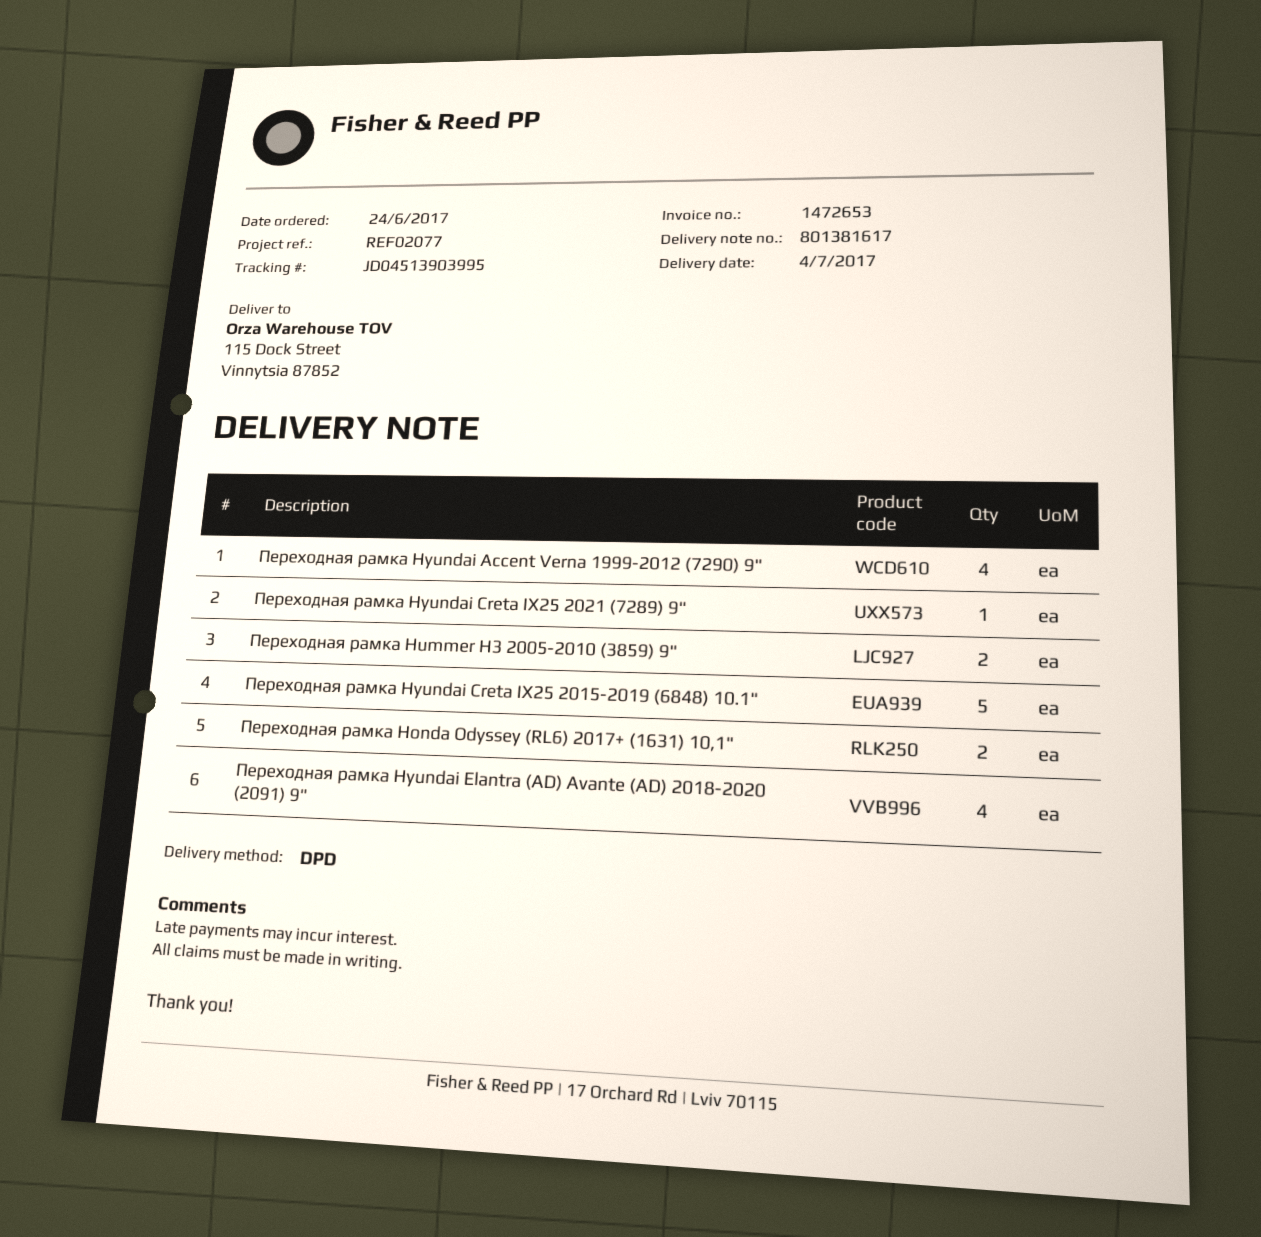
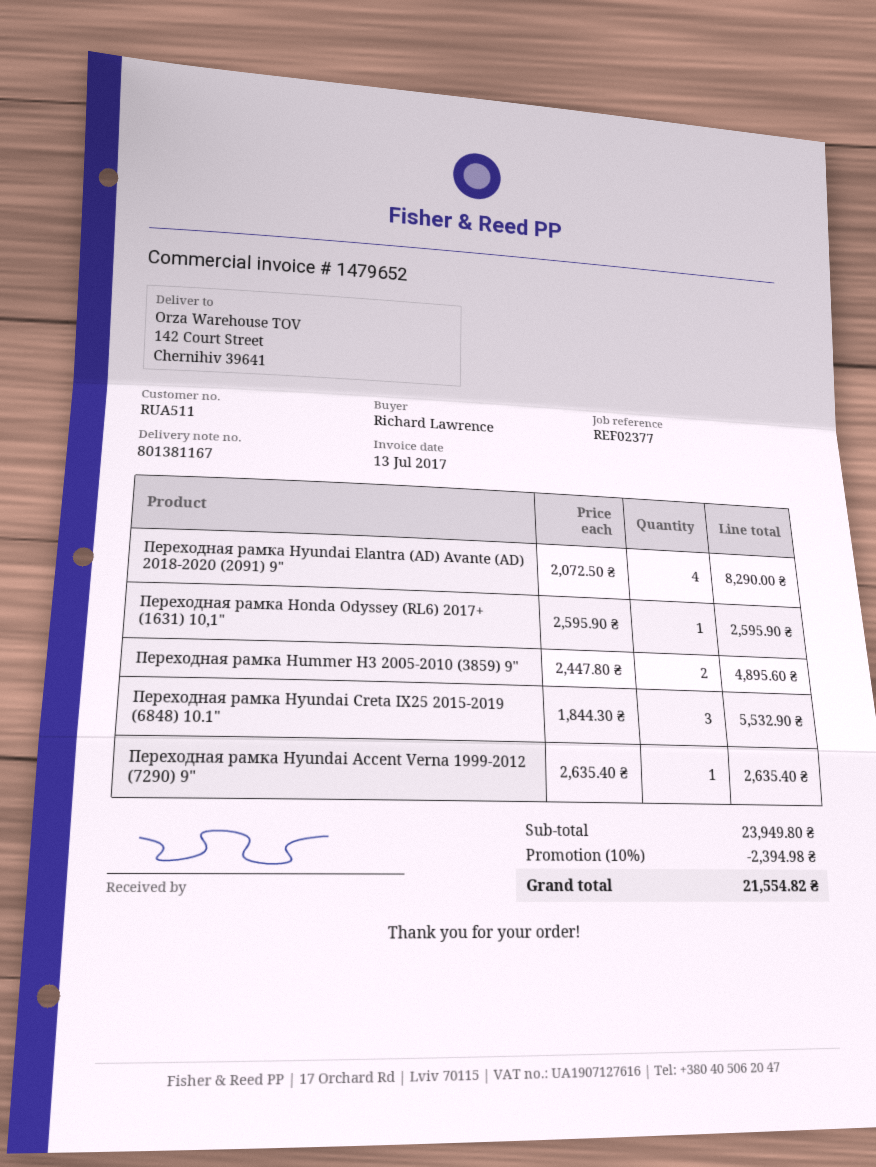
delivery note number: 801381617 -> 801381167
invoice number: 1472653 -> 1479652
reference: REF02077 -> REF02377
ship to: 115 Dock Street, Vinnytsia 87852 -> 142 Court Street, Chernihiv 39641
Переходная рамка Hyundai Accent Verna 1999-2012 (7290) 9": 4 -> 1
Переходная рамка Hyundai Creta IX25 2021 (7289) 9": 1 -> none
Переходная рамка Hyundai Creta IX25 2015-2019 (6848) 10.1": 5 -> 3
Переходная рамка Honda Odyssey (RL6) 2017+ (1631) 10,1": 2 -> 1

